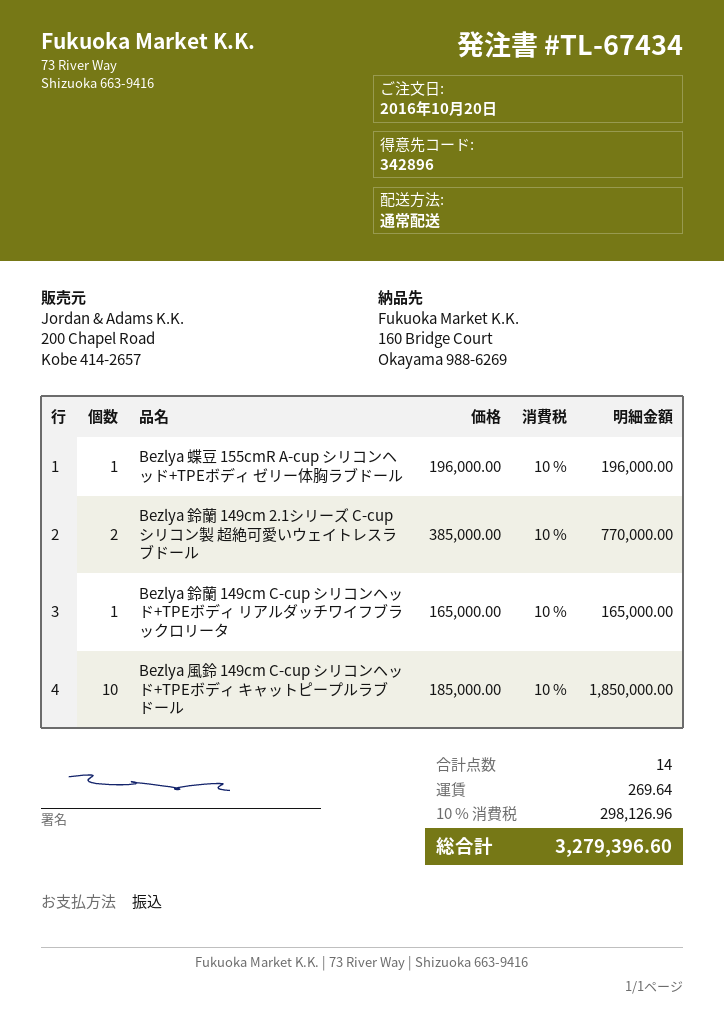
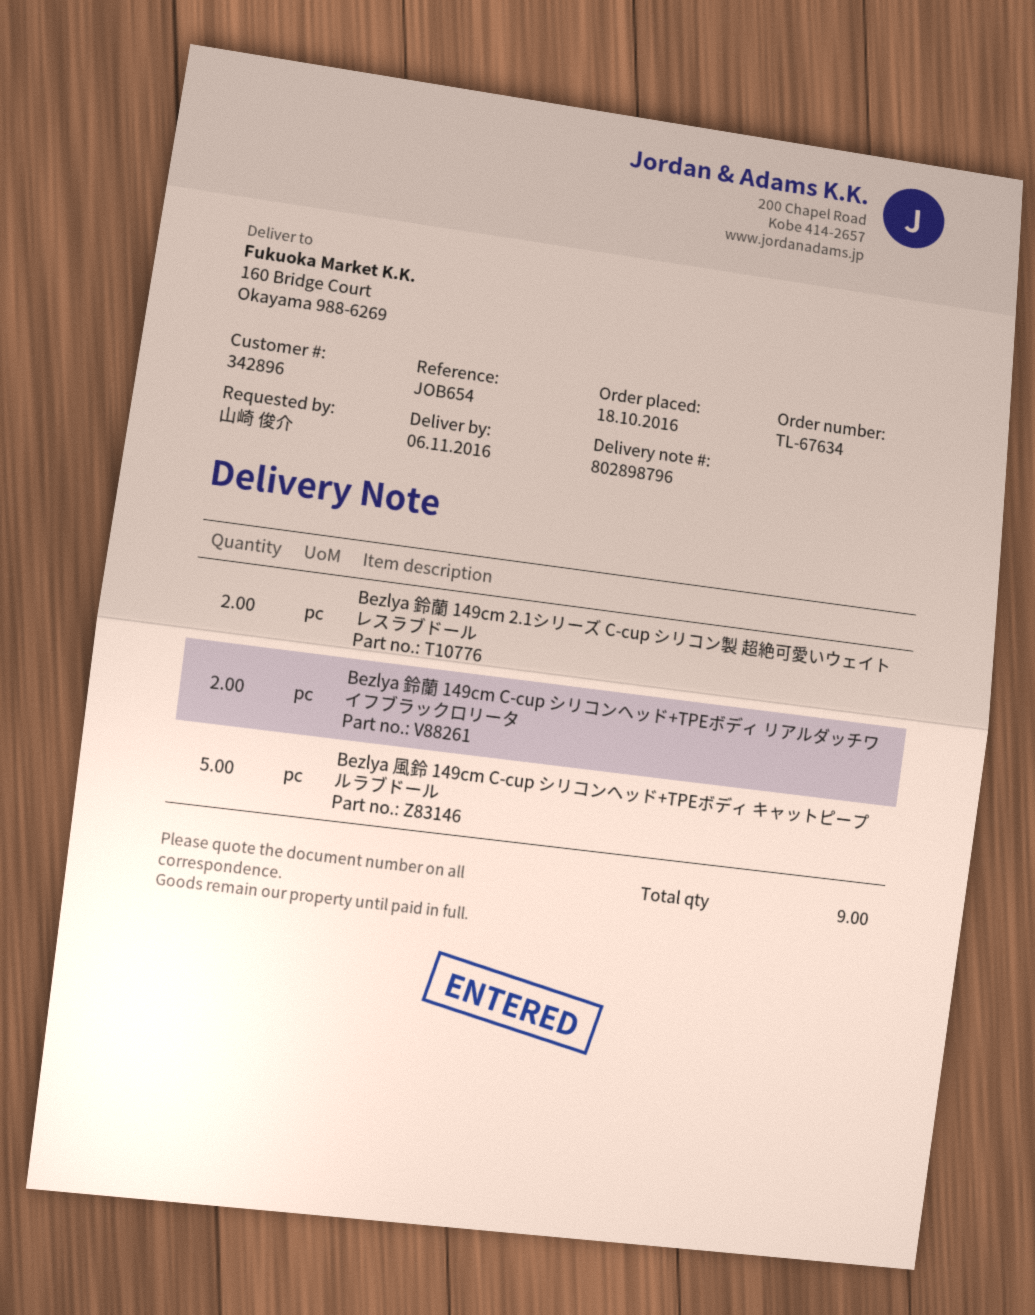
order number: TL-67434 -> TL-67634
order date: 2016-10-20 -> 2016-10-18
Bezlya 蝶豆 155cmR A-cup シリコンヘッド+TPEボディ ゼリー体胸ラブドール: 1 -> none
Bezlya 鈴蘭 149cm C-cup シリコンヘッド+TPEボディ リアルダッチワイフブラックロリータ: 1 -> 2
Bezlya 風鈴 149cm C-cup シリコンヘッド+TPEボディ キャットピープルラブドール: 10 -> 5
total quantity: 14 -> 9

